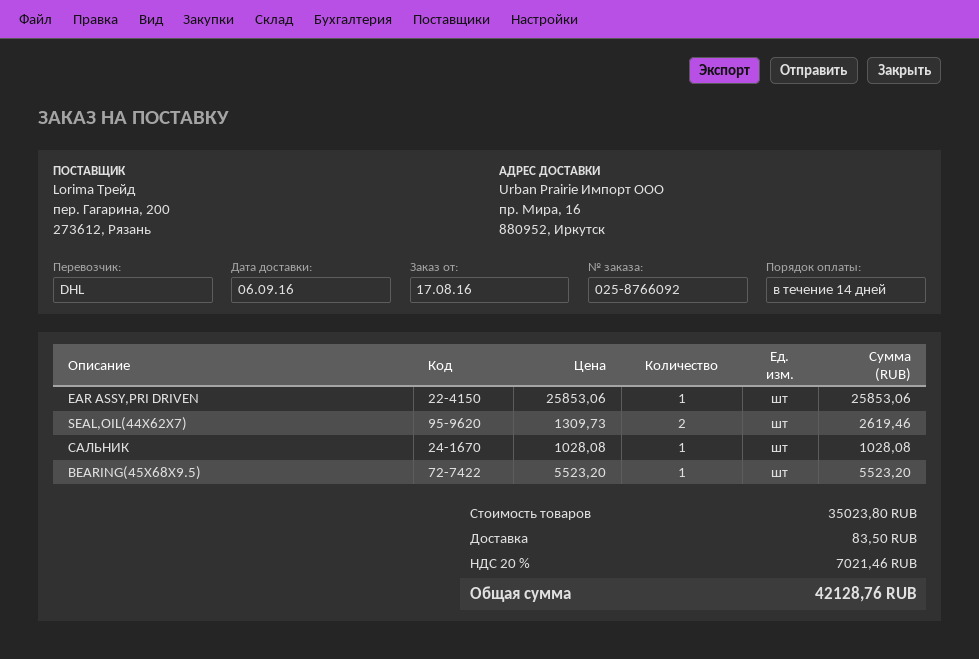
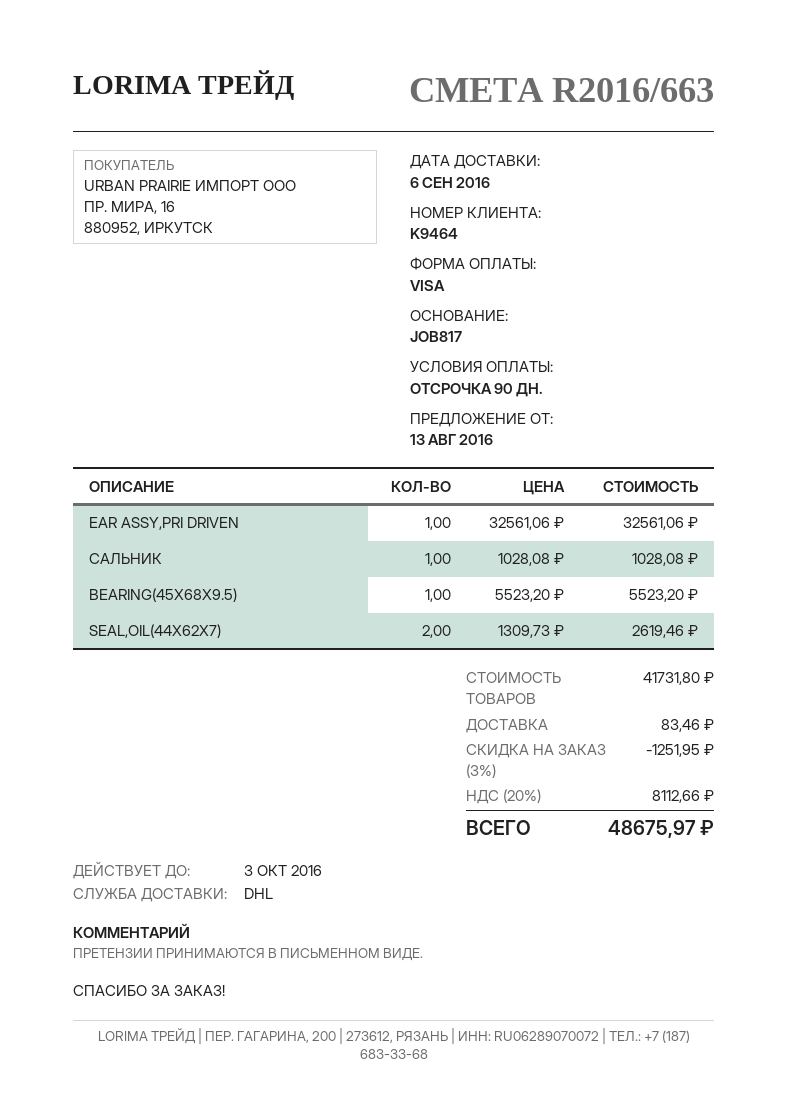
payment terms: 14 days -> 90 days
EAR ASSY,PRI DRIVEN: 1 x 25853.06 = 25853.06 -> 1 x 32561.06 = 32561.06
subtotal: 35023.80 -> 41731.80
discount: none -> 3% = 1251.95
shipping: 83.50 -> 83.46
tax: 20% = 7021.46 -> 20% = 8112.66
total: 42128.76 -> 48675.97

